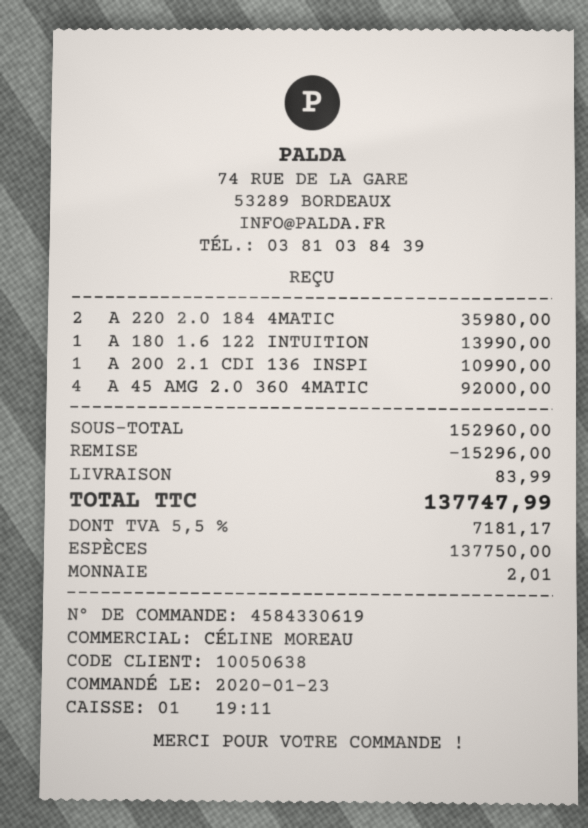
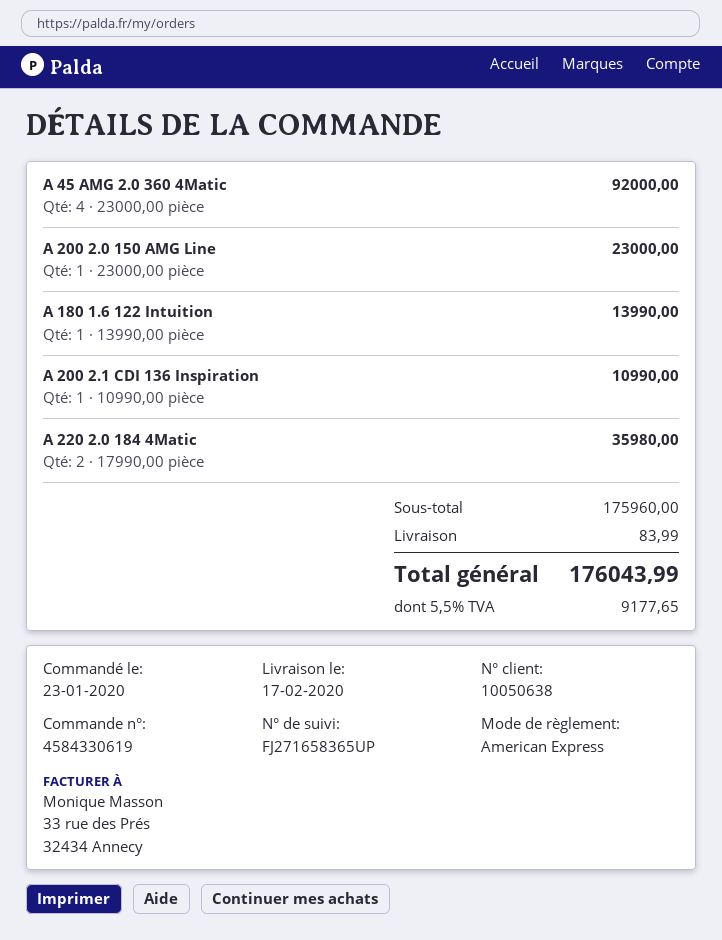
payment method: cash -> American Express
A 200 2.0 150 AMG Line: none -> 1 for 23000.00
subtotal: 152960.00 -> 175960.00
discount: 15296.00 -> none
tax: 5.5% = 7181.17 -> 5.5% = 9177.65
total: 137747.99 -> 176043.99

